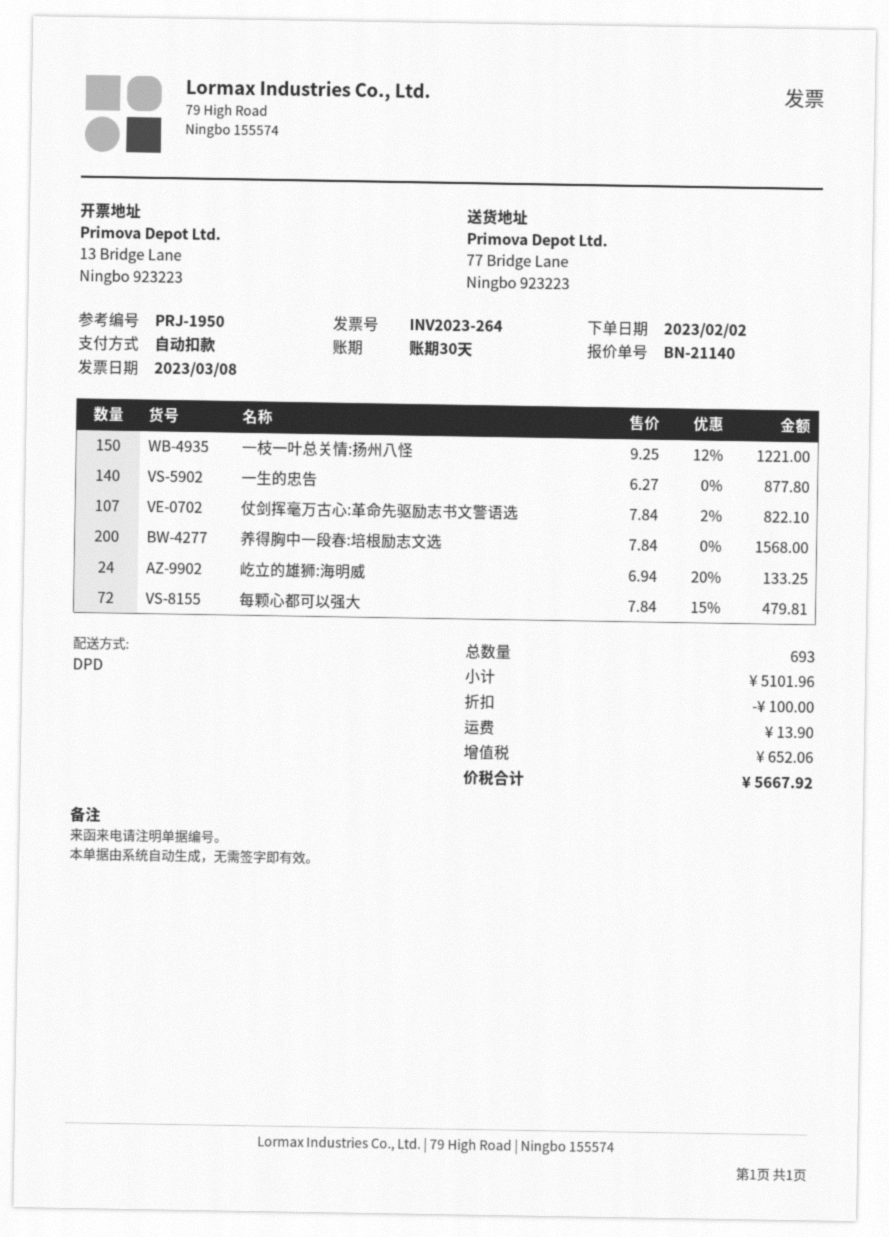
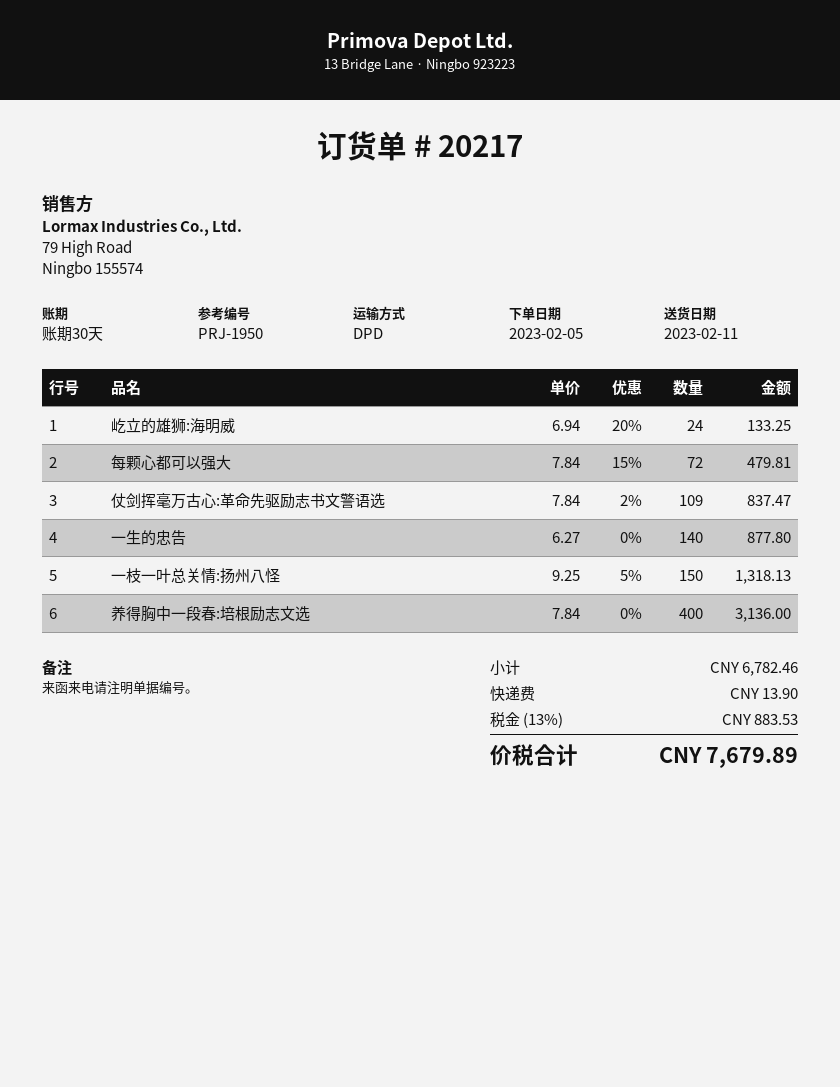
order date: 2023-02-02 -> 2023-02-05
一枝一叶总关情:扬州八怪: 150 x 9.25 - 12% = 1221.00 -> 150 x 9.25 - 5% = 1318.13
仗剑挥毫万古心:革命先驱励志书文警语选: 107 x 7.84 - 2% = 822.10 -> 109 x 7.84 - 2% = 837.47
养得胸中一段春:培根励志文选: 200 x 7.84 = 1568.00 -> 400 x 7.84 = 3136.00
subtotal: 5101.96 -> 6782.46
discount: 100.00 -> none
tax: 652.06 -> 883.53
total: 5667.92 -> 7679.89

